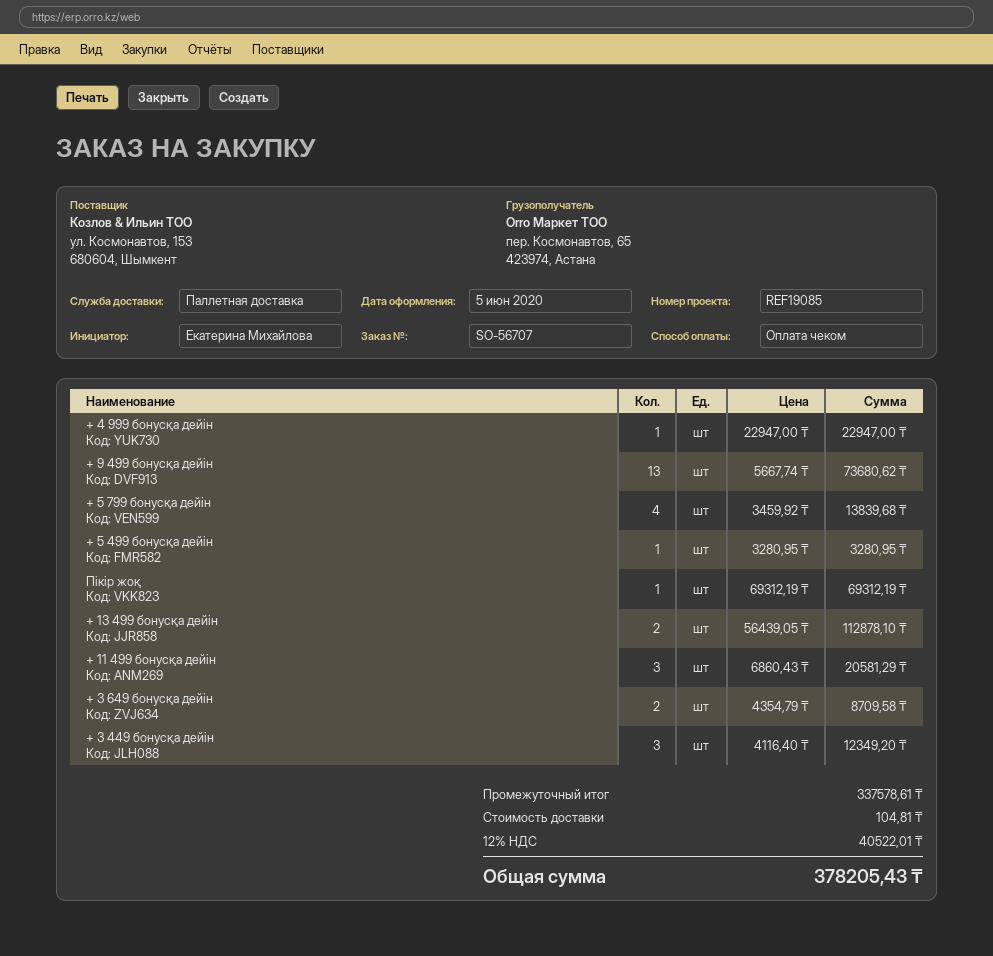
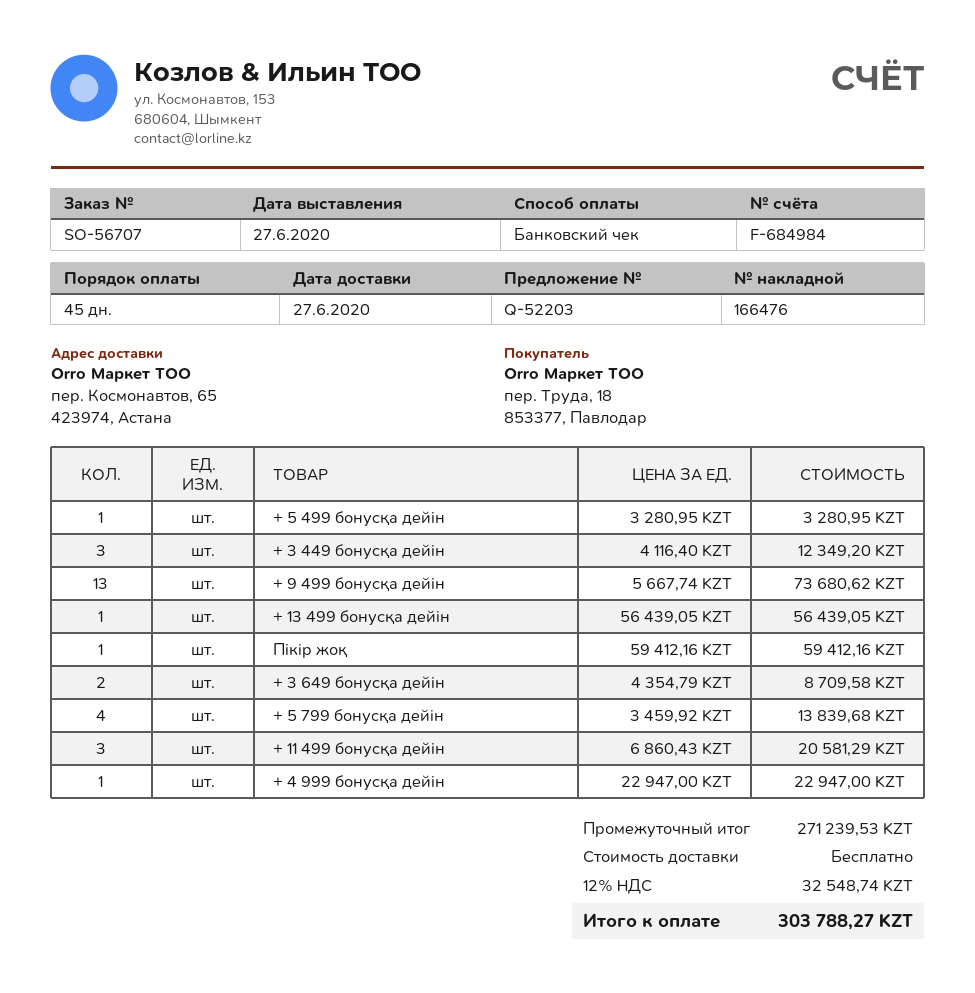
Пікір жоқ: 1 x 69312.19 = 69312.19 -> 1 x 59412.16 = 59412.16
+ 13 499 бонусқа дейін: 2 x 56439.05 = 112878.10 -> 1 x 56439.05 = 56439.05
subtotal: 337578.61 -> 271239.53
shipping: 104.81 -> 0.00
tax: 12% = 40522.01 -> 12% = 32548.74
total: 378205.43 -> 303788.27

